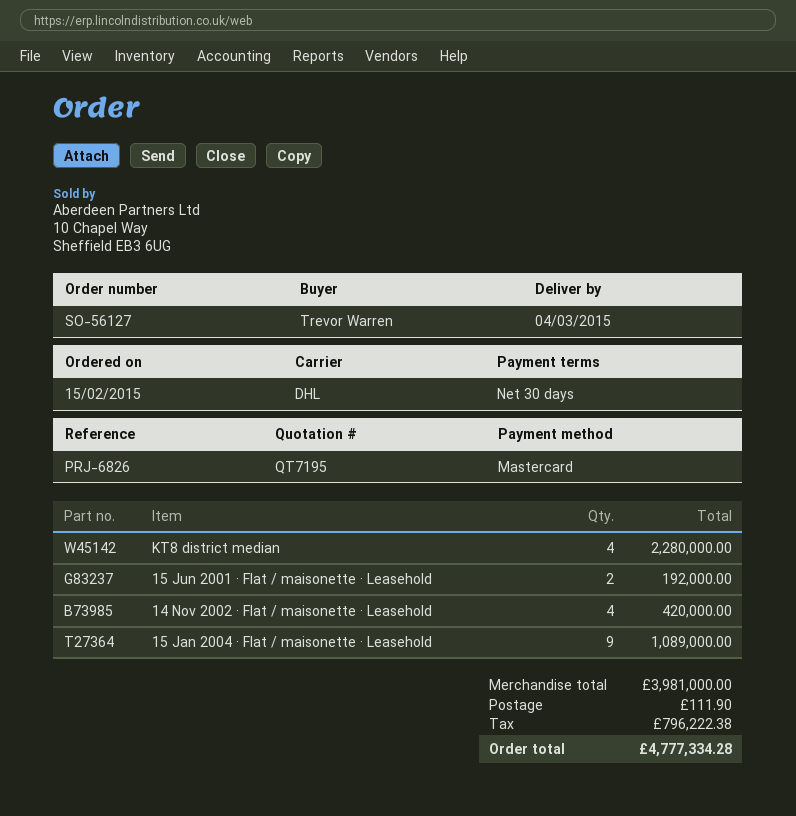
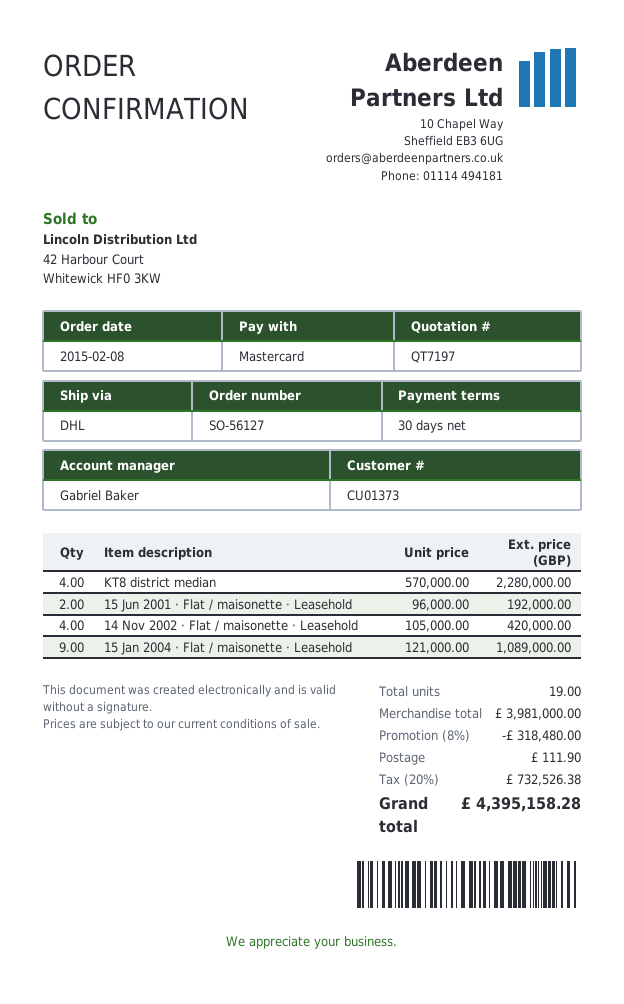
quote number: QT7195 -> QT7197
order date: 2015-02-15 -> 2015-02-08
discount: none -> 8% = 318480.00
tax: 796222.38 -> 732526.38
total: 4777334.28 -> 4395158.28

